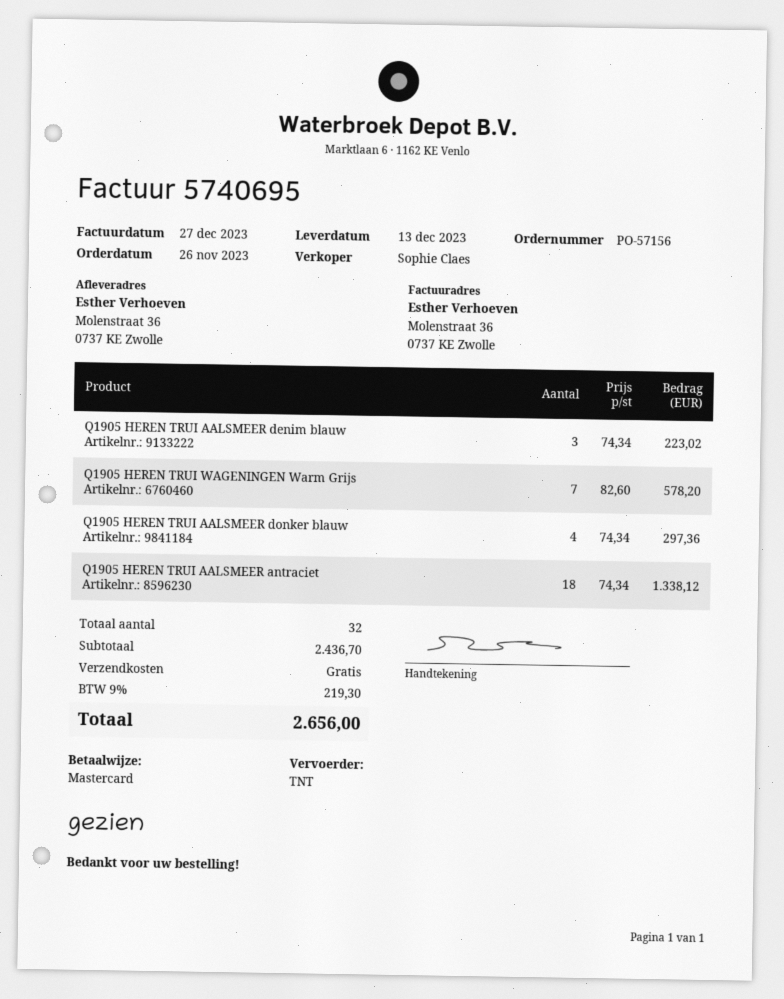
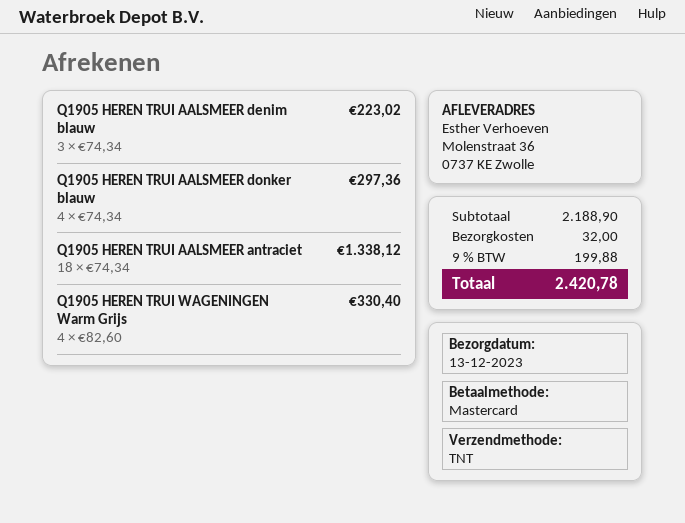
Q1905 HEREN TRUI WAGENINGEN Warm Grijs: 7 x 82.60 = 578.20 -> 4 x 82.60 = 330.40
subtotal: 2436.70 -> 2188.90
shipping: 0.00 -> 32.00
tax: 9% = 219.30 -> 9% = 199.88
total: 2656.00 -> 2420.78

